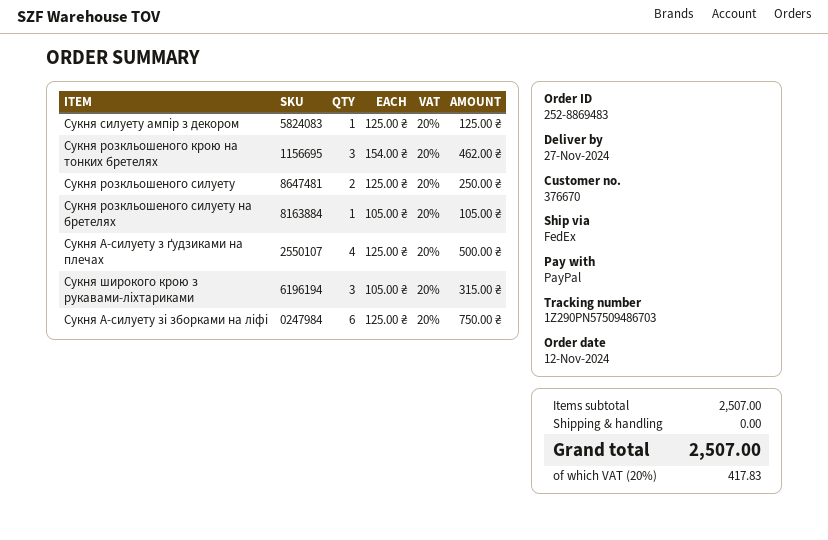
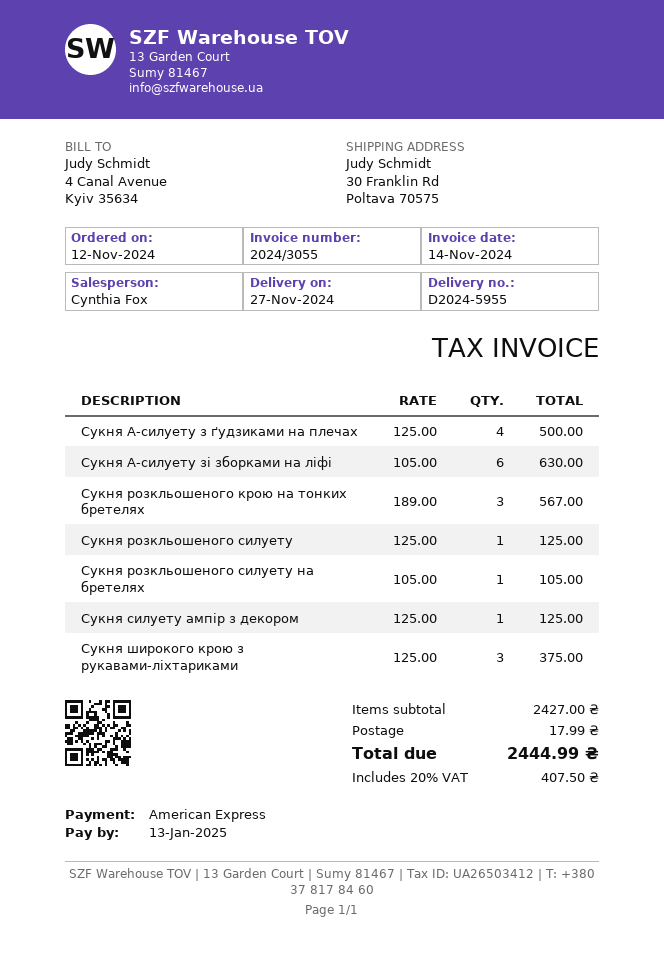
payment method: PayPal -> American Express
Сукня розкльошеного крою на тонких бретелях: 3 x 154.00 = 462.00 -> 3 x 189.00 = 567.00
Сукня розкльошеного силуету: 2 x 125.00 = 250.00 -> 1 x 125.00 = 125.00
Сукня широкого крою з рукавами-ліхтариками: 3 x 105.00 = 315.00 -> 3 x 125.00 = 375.00
Сукня А-силуету зі зборками на ліфі: 6 x 125.00 = 750.00 -> 6 x 105.00 = 630.00
subtotal: 2507.00 -> 2427.00
shipping: 0.00 -> 17.99
tax: 20% = 417.83 -> 20% = 407.50
total: 2507.00 -> 2444.99

